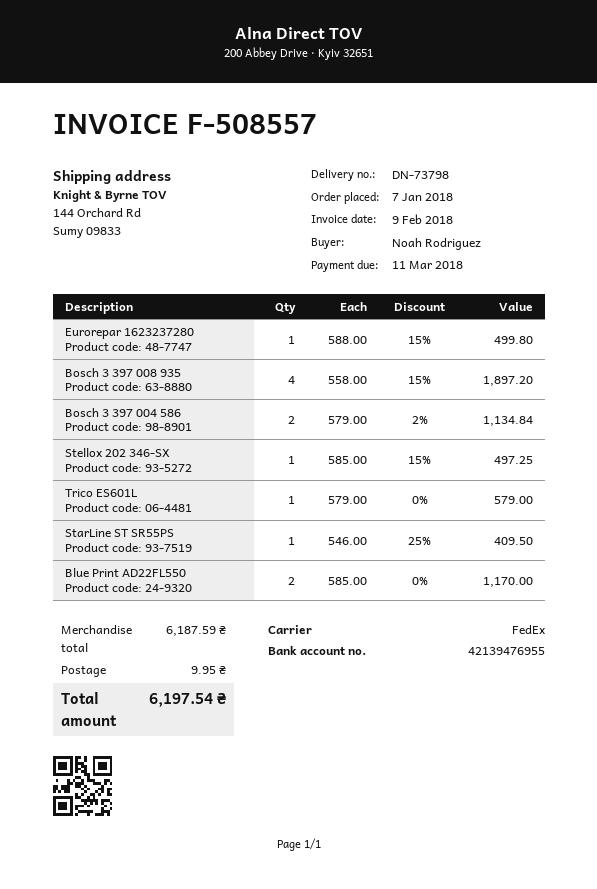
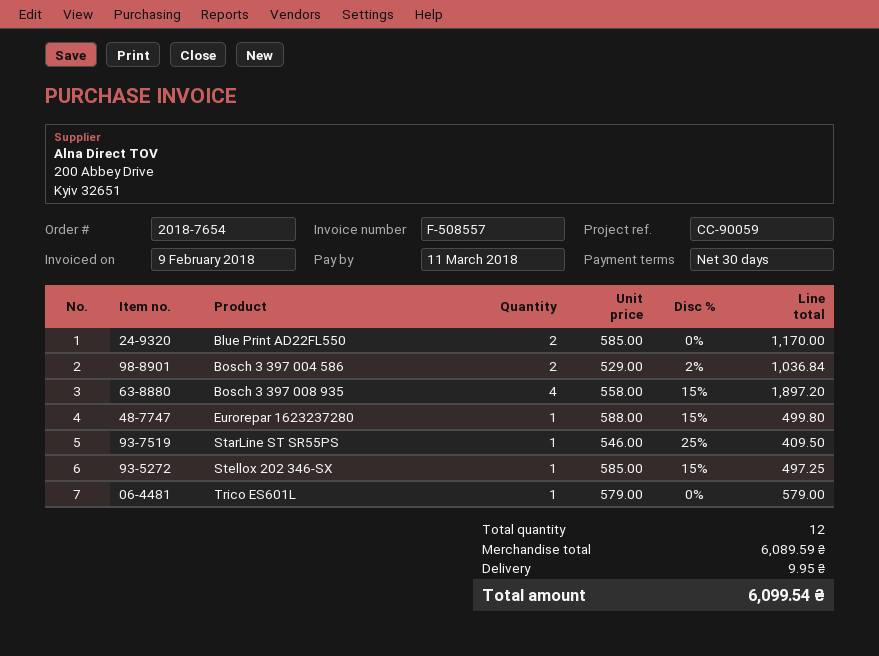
Bosch 3 397 004 586: 2 x 579.00 - 2% = 1134.84 -> 2 x 529.00 - 2% = 1036.84
subtotal: 6187.59 -> 6089.59
total: 6197.54 -> 6099.54

